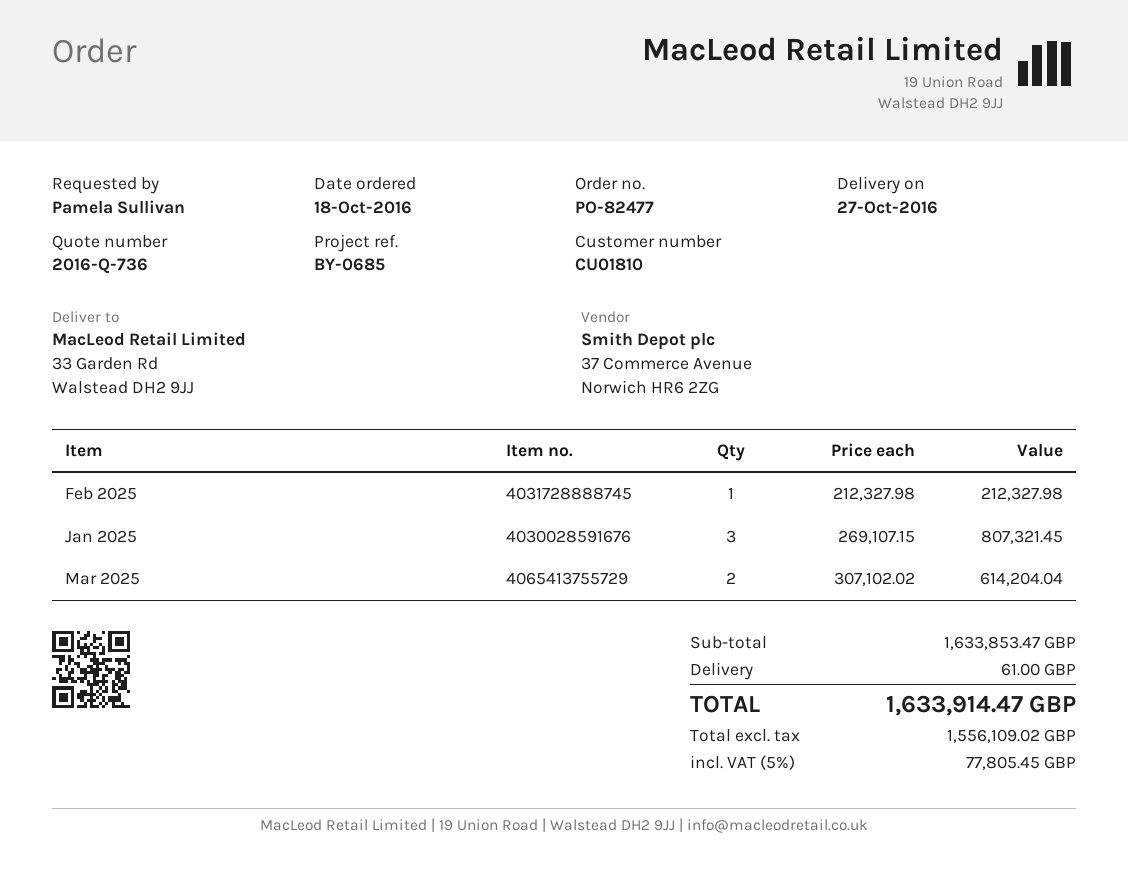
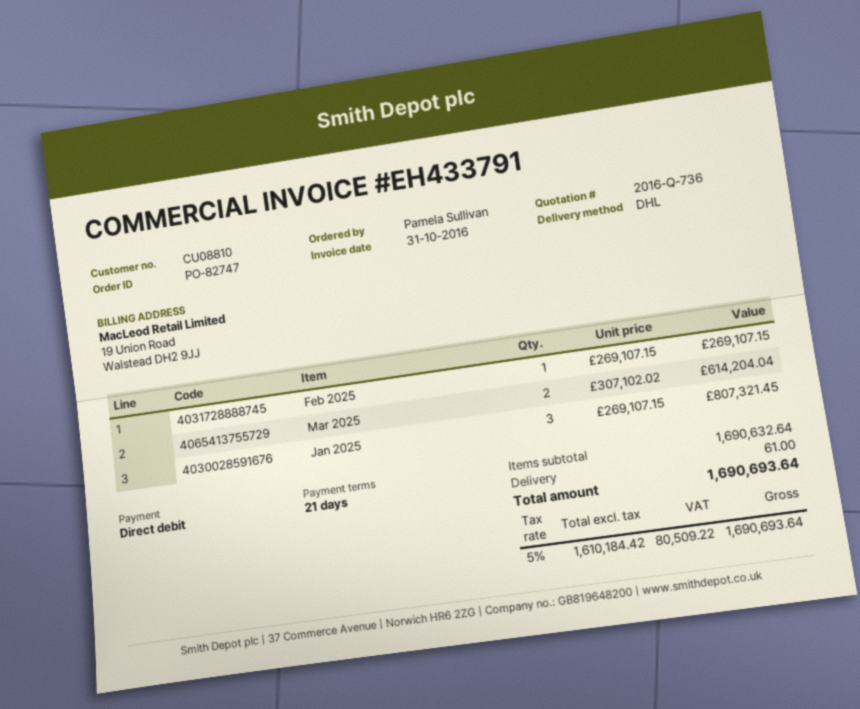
order number: PO-82477 -> PO-82747
customer number: CU01810 -> CU08810
Feb 2025: 1 x 212327.98 = 212327.98 -> 1 x 269107.15 = 269107.15
subtotal: 1633853.47 -> 1690632.64
net: 1556109.02 -> 1610184.42
tax: 5% = 77805.45 -> 5% = 80509.22
total: 1633914.47 -> 1690693.64

